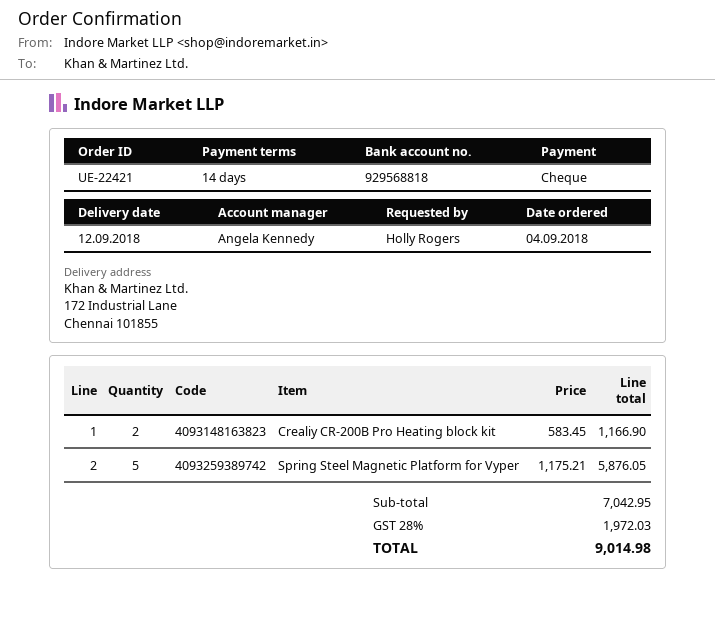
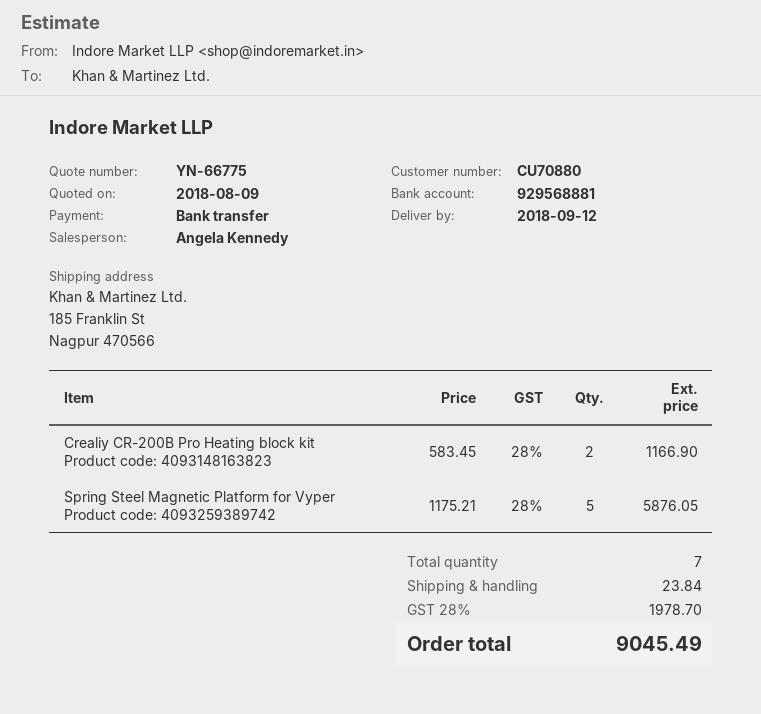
payment method: cheque -> bank transfer
bank account: 929568818 -> 929568881
ship to: 172 Industrial Lane, Chennai 101855 -> 185 Franklin St, Nagpur 470566
shipping: none -> 23.84
tax: 28% = 1972.03 -> 28% = 1978.70
total: 9014.98 -> 9045.49

